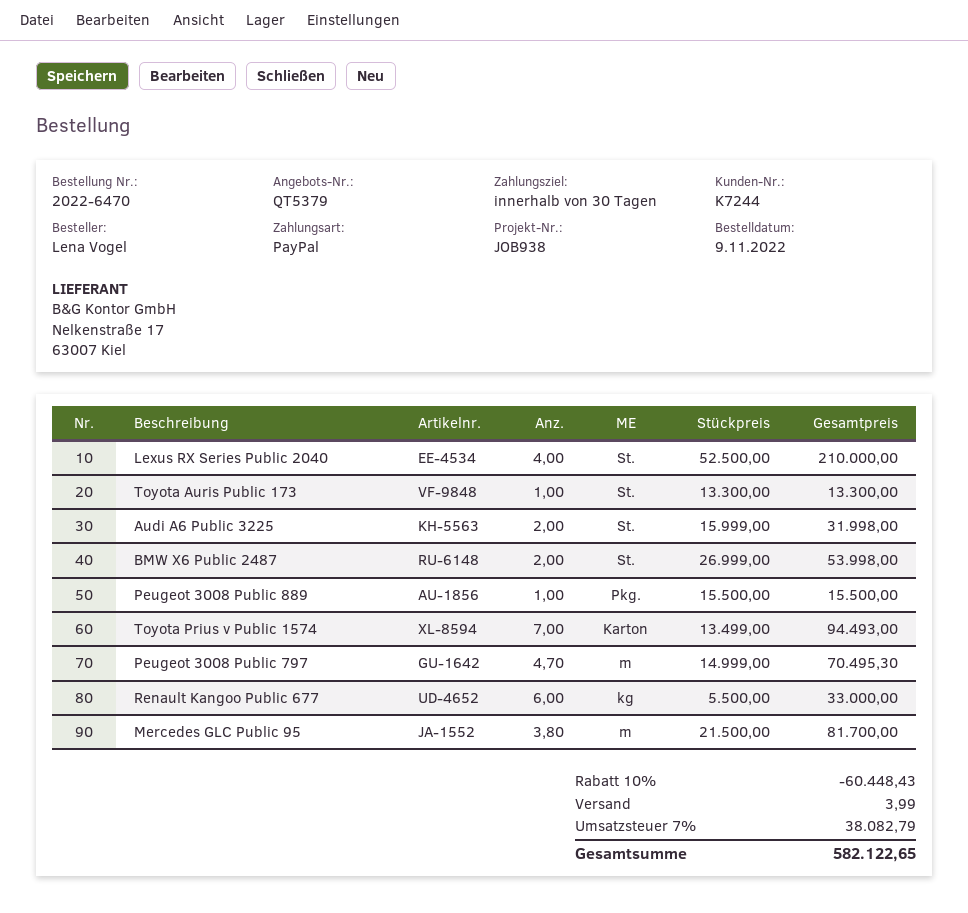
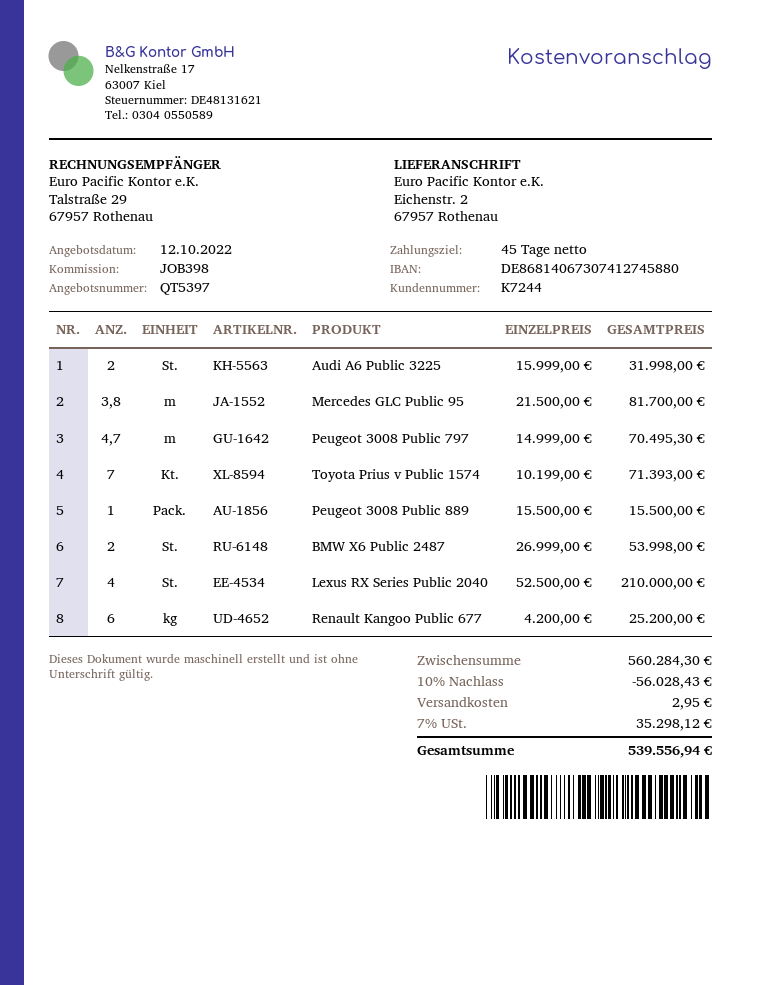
quote number: QT5379 -> QT5397
payment terms: 30 days -> 45 days
reference: JOB938 -> JOB398
Toyota Auris Public 173: 1 x 13300.00 = 13300.00 -> none
Toyota Prius v Public 1574: 7 x 13499.00 = 94493.00 -> 7 x 10199.00 = 71393.00
Renault Kangoo Public 677: 6 x 5500.00 = 33000.00 -> 6 x 4200.00 = 25200.00
discount: 10% = 60448.43 -> 10% = 56028.43
shipping: 3.99 -> 2.95
tax: 7% = 38082.79 -> 7% = 35298.12
total: 582122.65 -> 539556.94

